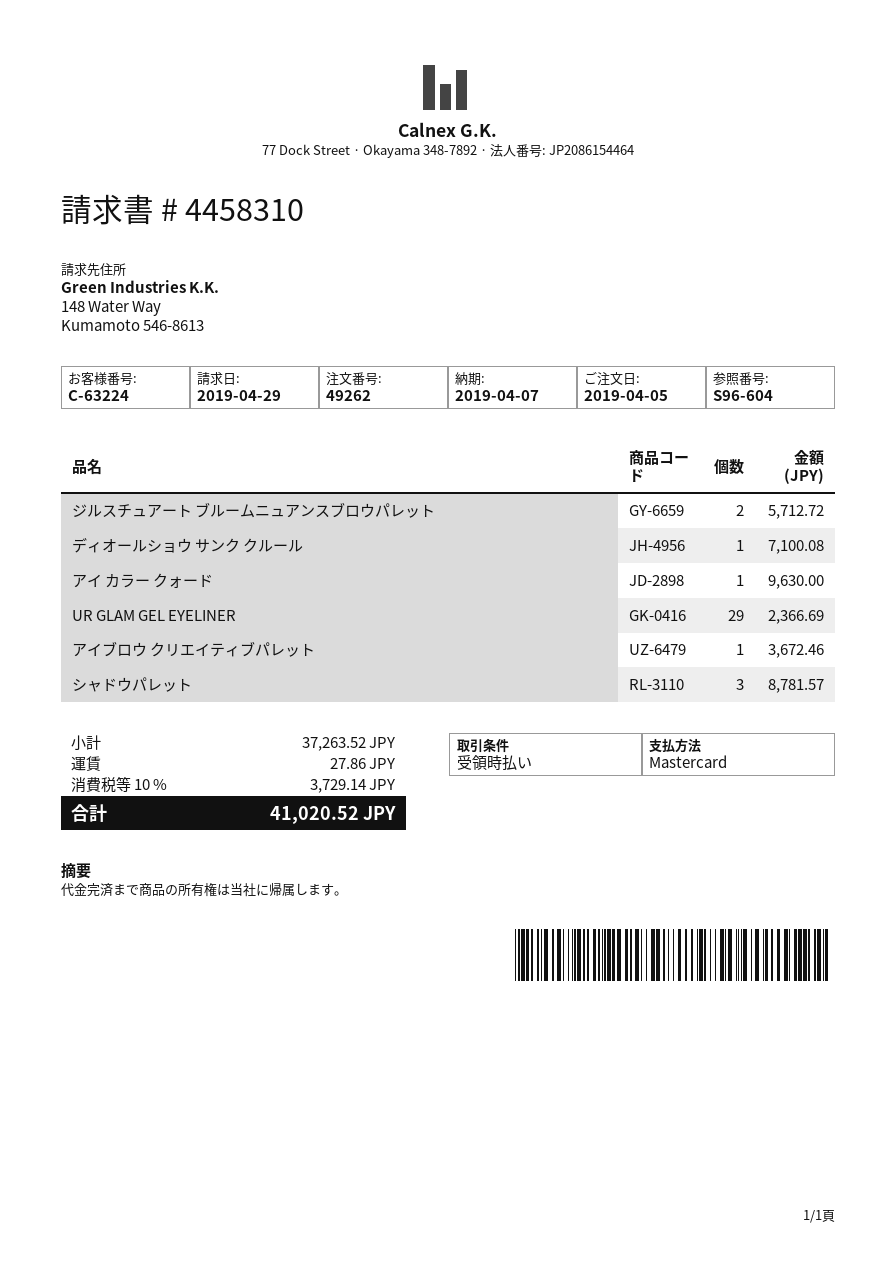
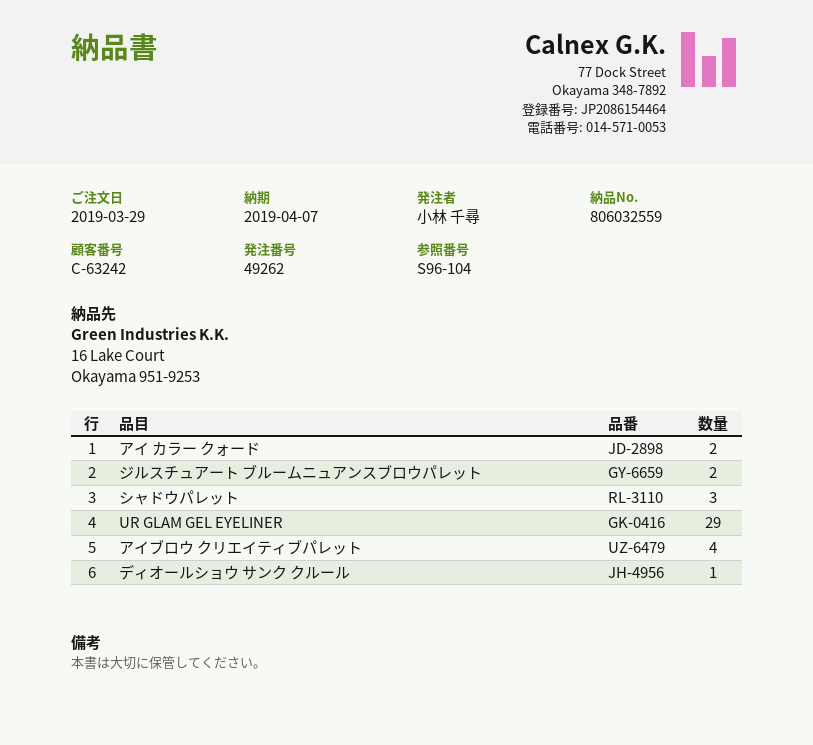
order date: 2019-04-05 -> 2019-03-29
customer number: C-63224 -> C-63242
reference: S96-604 -> S96-104
アイ カラー クォード: 1 -> 2
アイブロウ クリエイティブパレット: 1 -> 4

